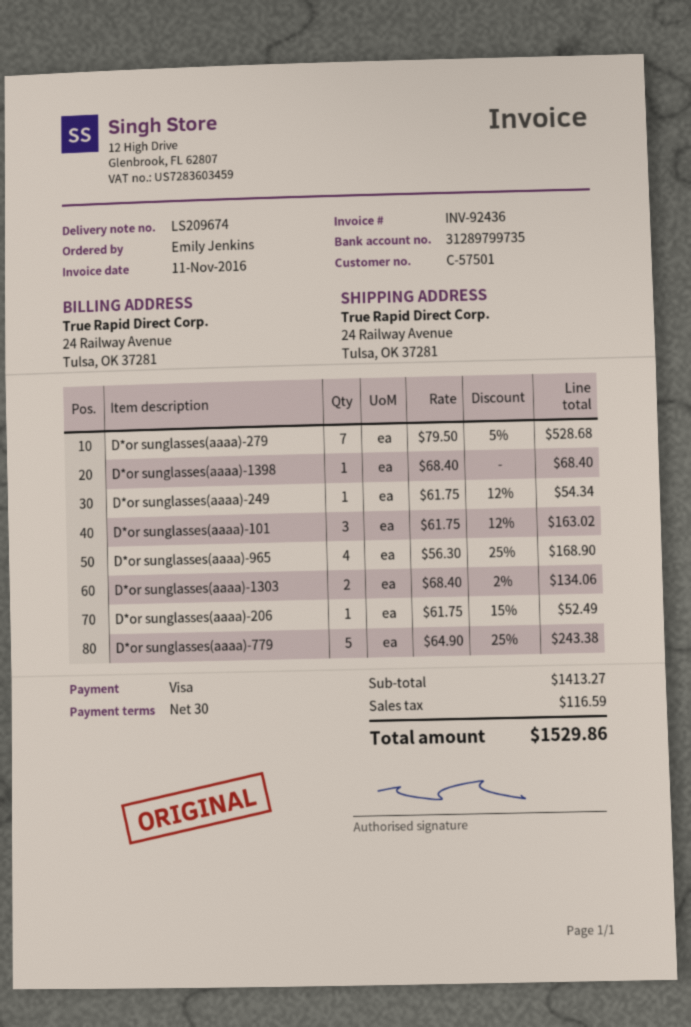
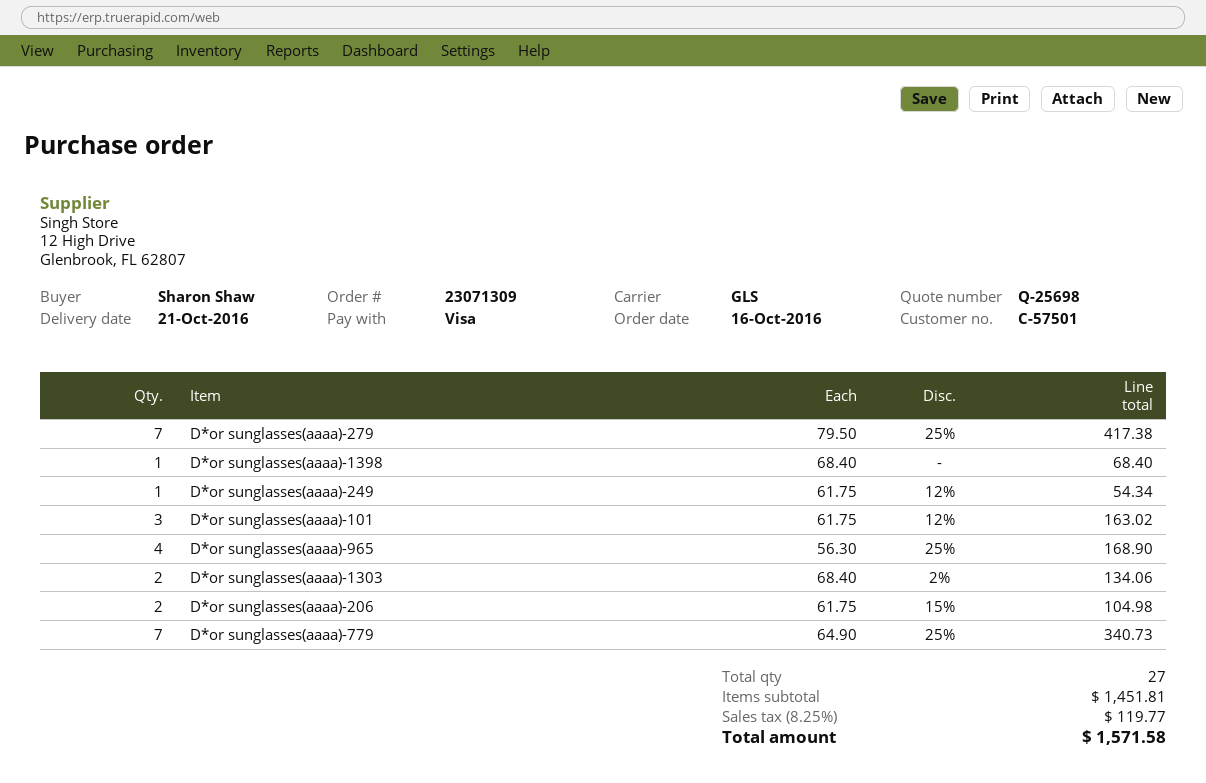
ordered by: Emily Jenkins -> Sharon Shaw
D*or sunglasses(aaaa)-279: 7 x 79.50 - 5% = 528.68 -> 7 x 79.50 - 25% = 417.38
D*or sunglasses(aaaa)-206: 1 x 61.75 - 15% = 52.49 -> 2 x 61.75 - 15% = 104.98
D*or sunglasses(aaaa)-779: 5 x 64.90 - 25% = 243.38 -> 7 x 64.90 - 25% = 340.73
subtotal: 1413.27 -> 1451.81
tax: 116.59 -> 119.77
total: 1529.86 -> 1571.58

